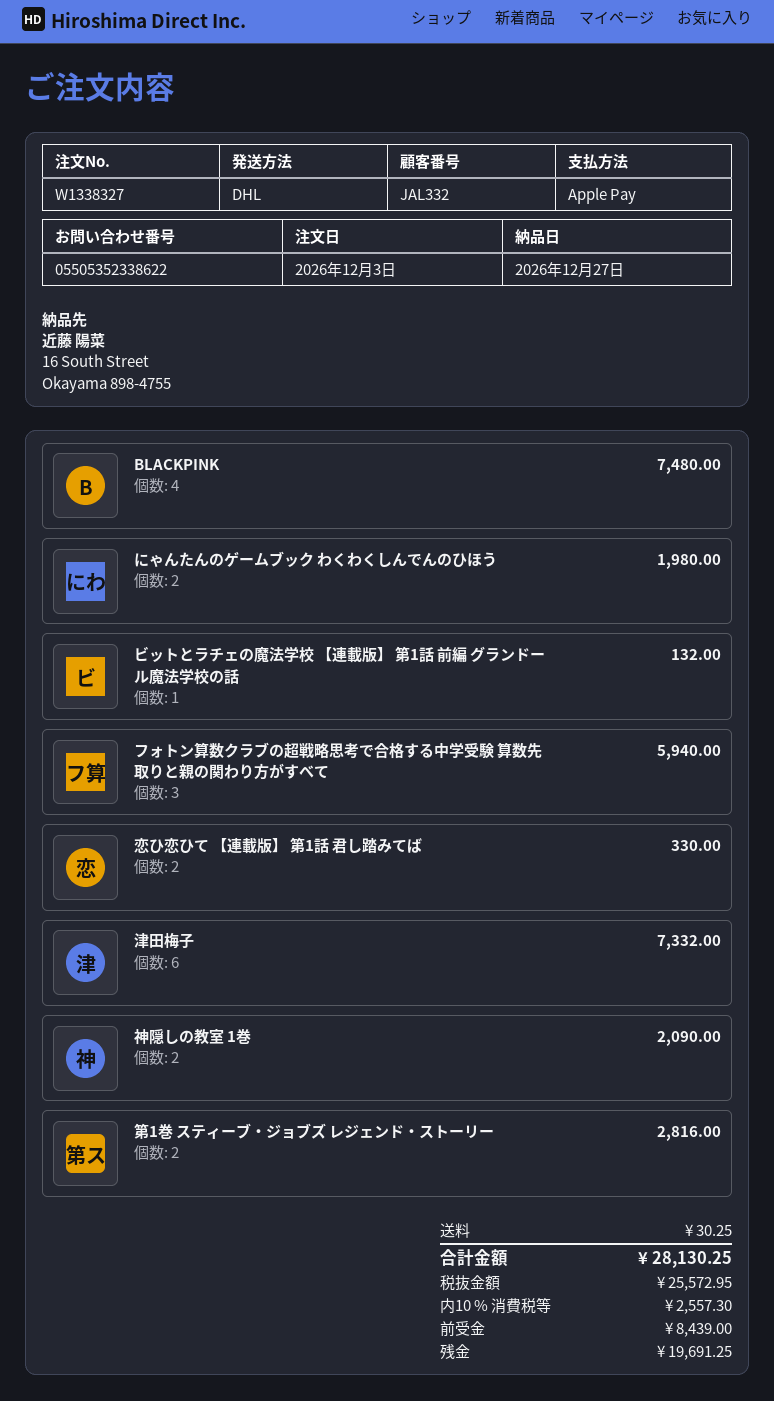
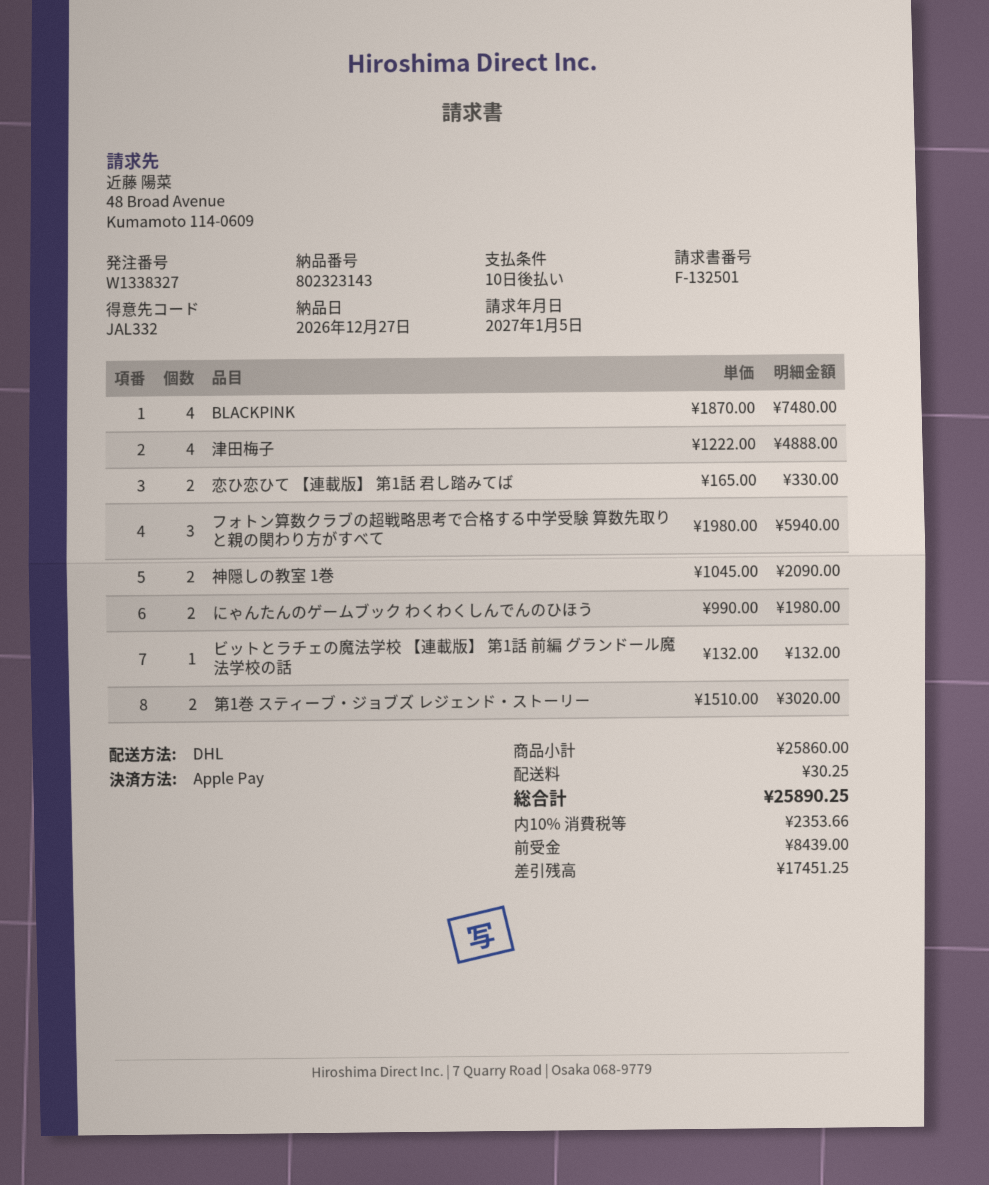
津田梅子: 6 for 7332.00 -> 4 for 4888.00
第1巻 スティーブ・ジョブズ レジェンド・ストーリー: 2 for 2816.00 -> 2 for 3020.00
tax: 10% = 2557.30 -> 10% = 2353.66
total: 28130.25 -> 25890.25
balance: 19691.25 -> 17451.25

